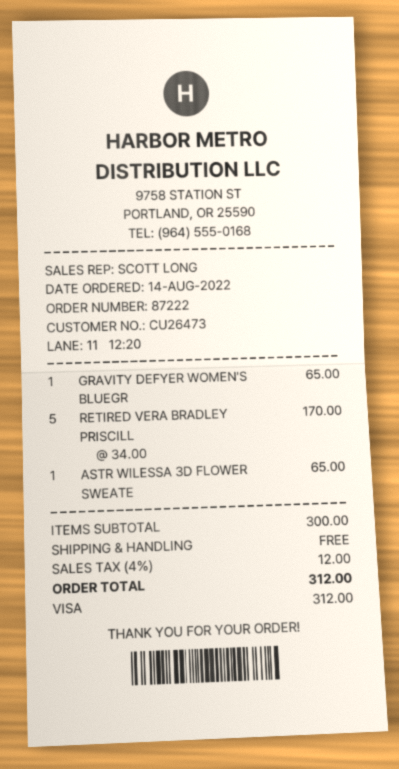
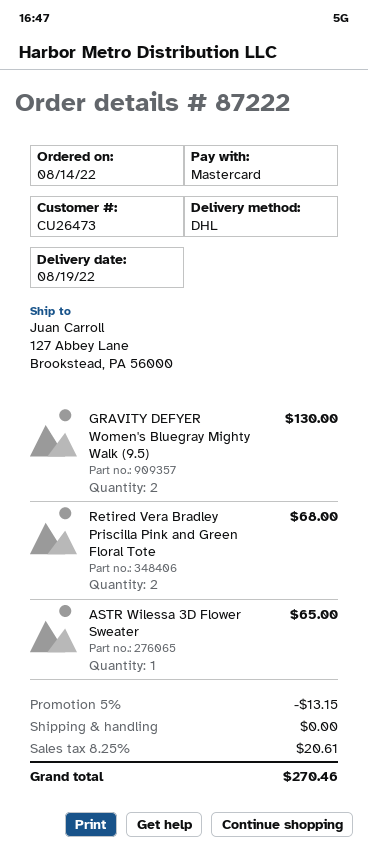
payment method: Visa -> Mastercard
GRAVITY DEFYER WOMEN'S BLUEGR: 1 for 65.00 -> 2 for 130.00
RETIRED VERA BRADLEY PRISCILL: 5 for 170.00 -> 2 for 68.00
discount: none -> 5% = 13.15
tax: 4% = 12.00 -> 8.25% = 20.61
total: 312.00 -> 270.46

